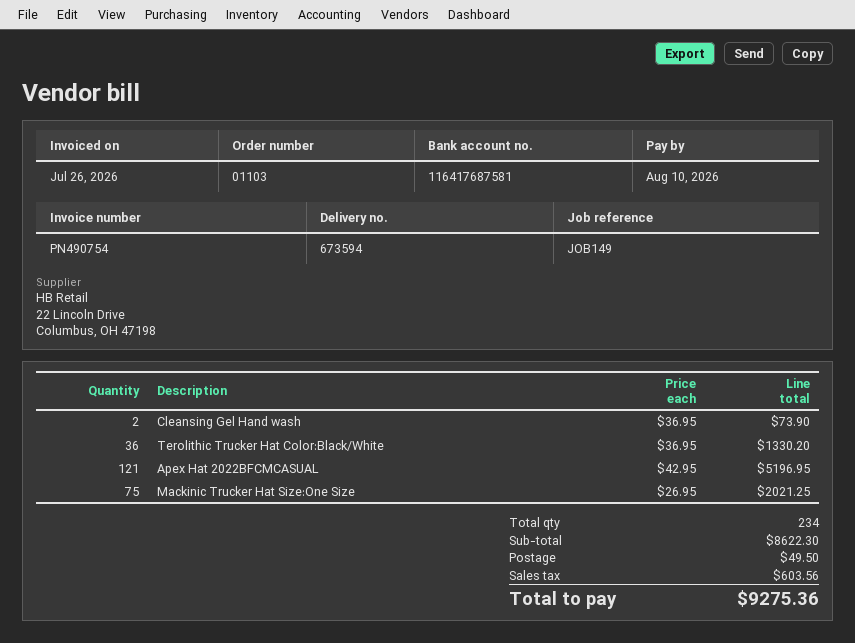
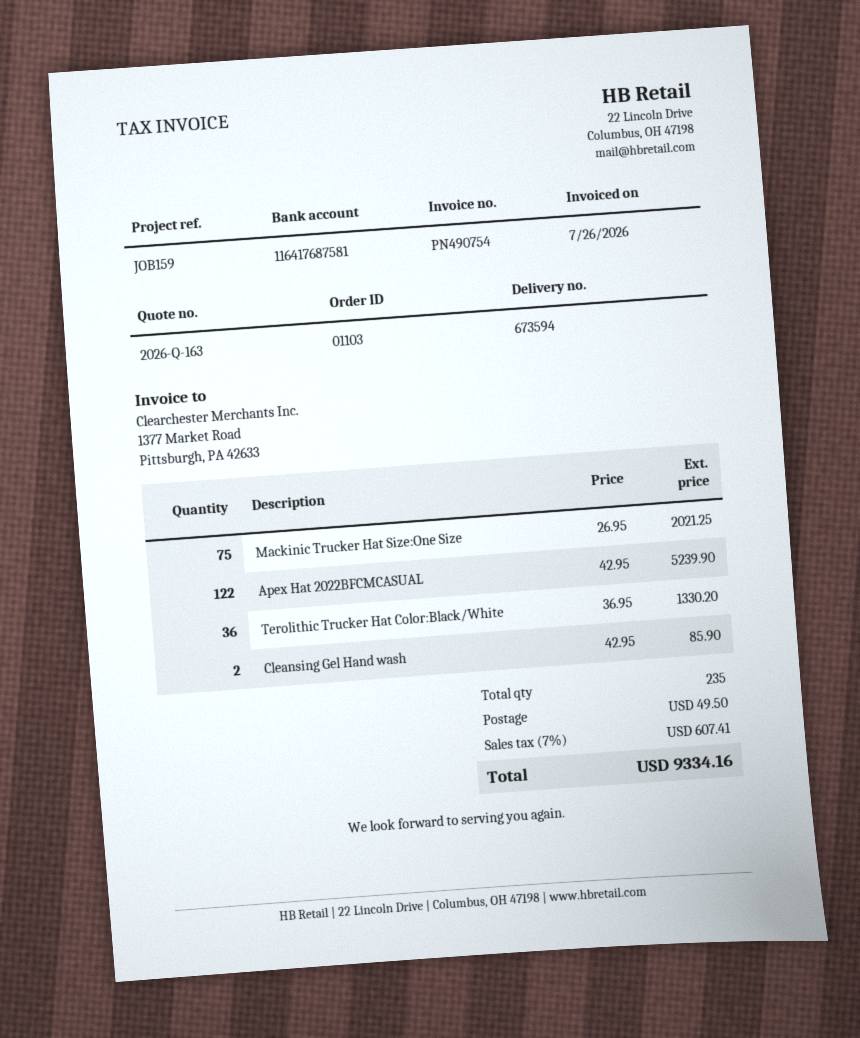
reference: JOB149 -> JOB159
Cleansing Gel Hand wash: 2 x 36.95 = 73.90 -> 2 x 42.95 = 85.90
Apex Hat 2022BFCMCASUAL: 121 x 42.95 = 5196.95 -> 122 x 42.95 = 5239.90
total quantity: 234 -> 235
tax: 603.56 -> 607.41
total: 9275.36 -> 9334.16

